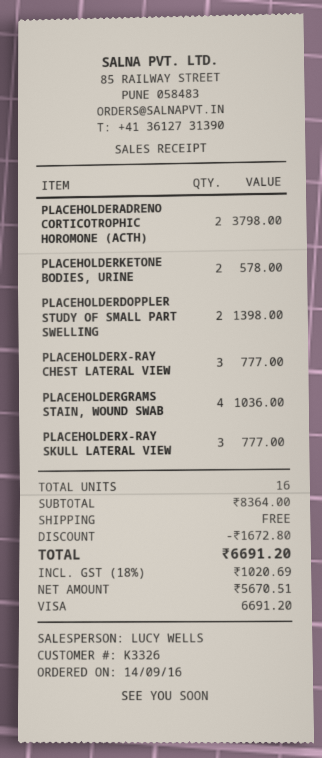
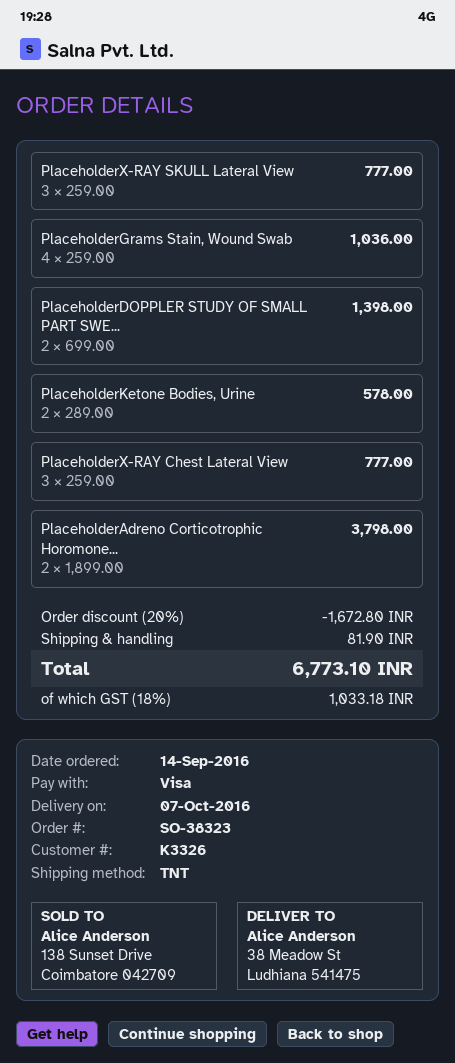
shipping: 0.00 -> 81.90
tax: 18% = 1020.69 -> 18% = 1033.18
total: 6691.20 -> 6773.10

